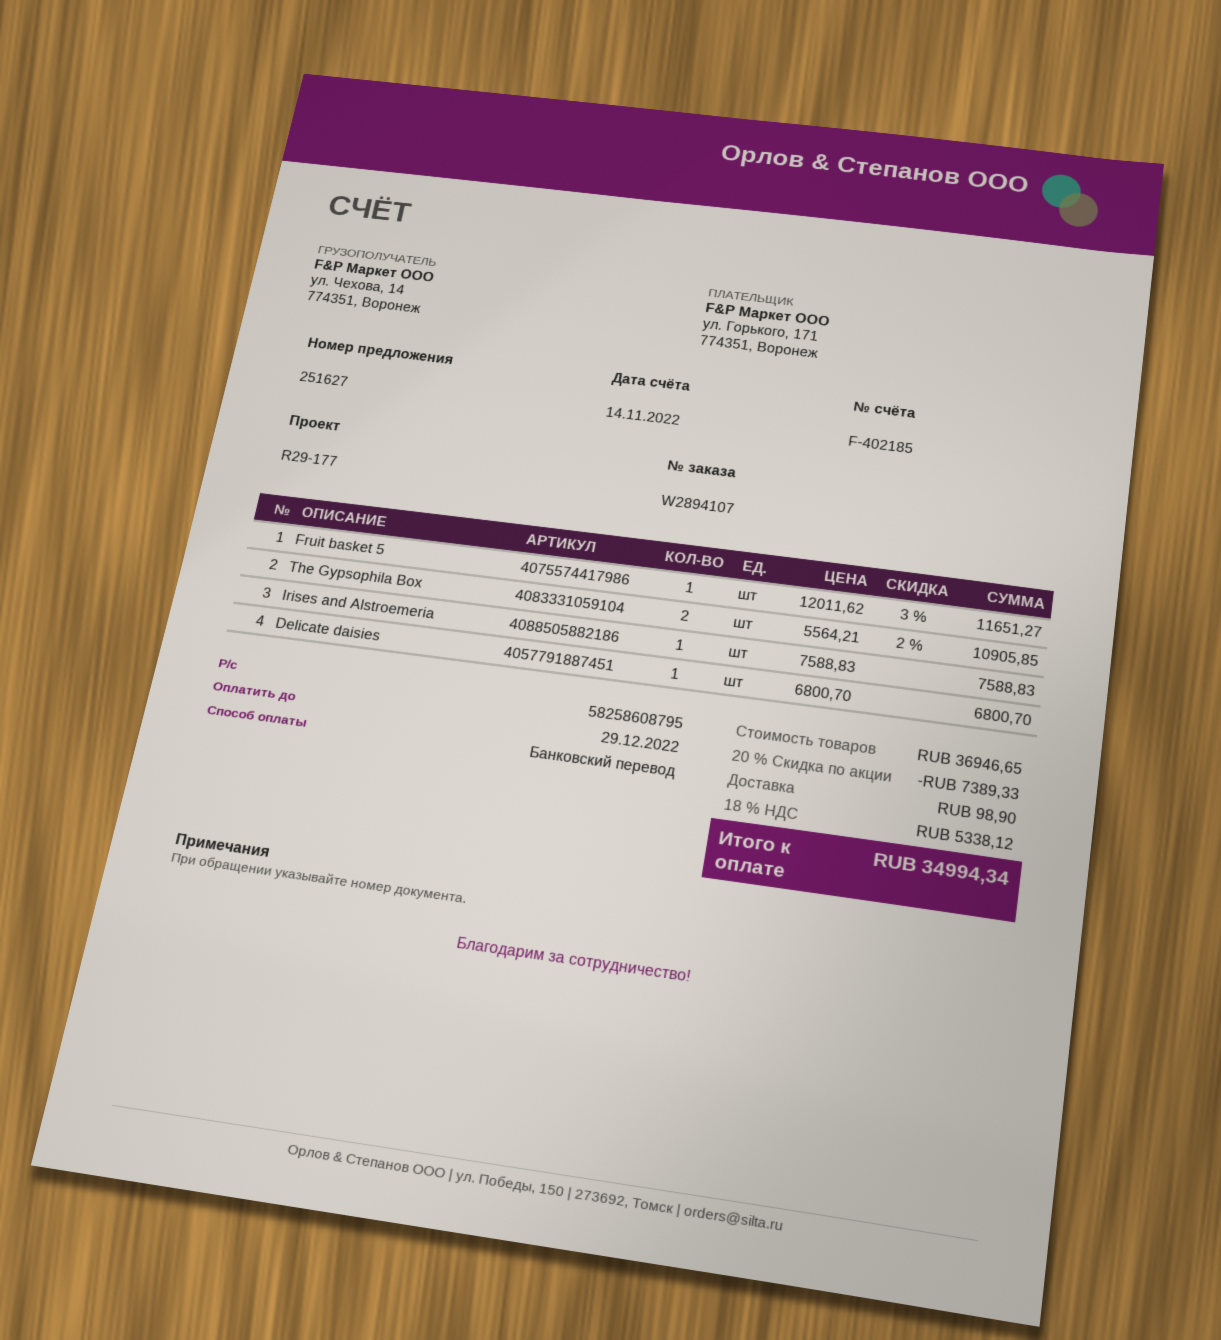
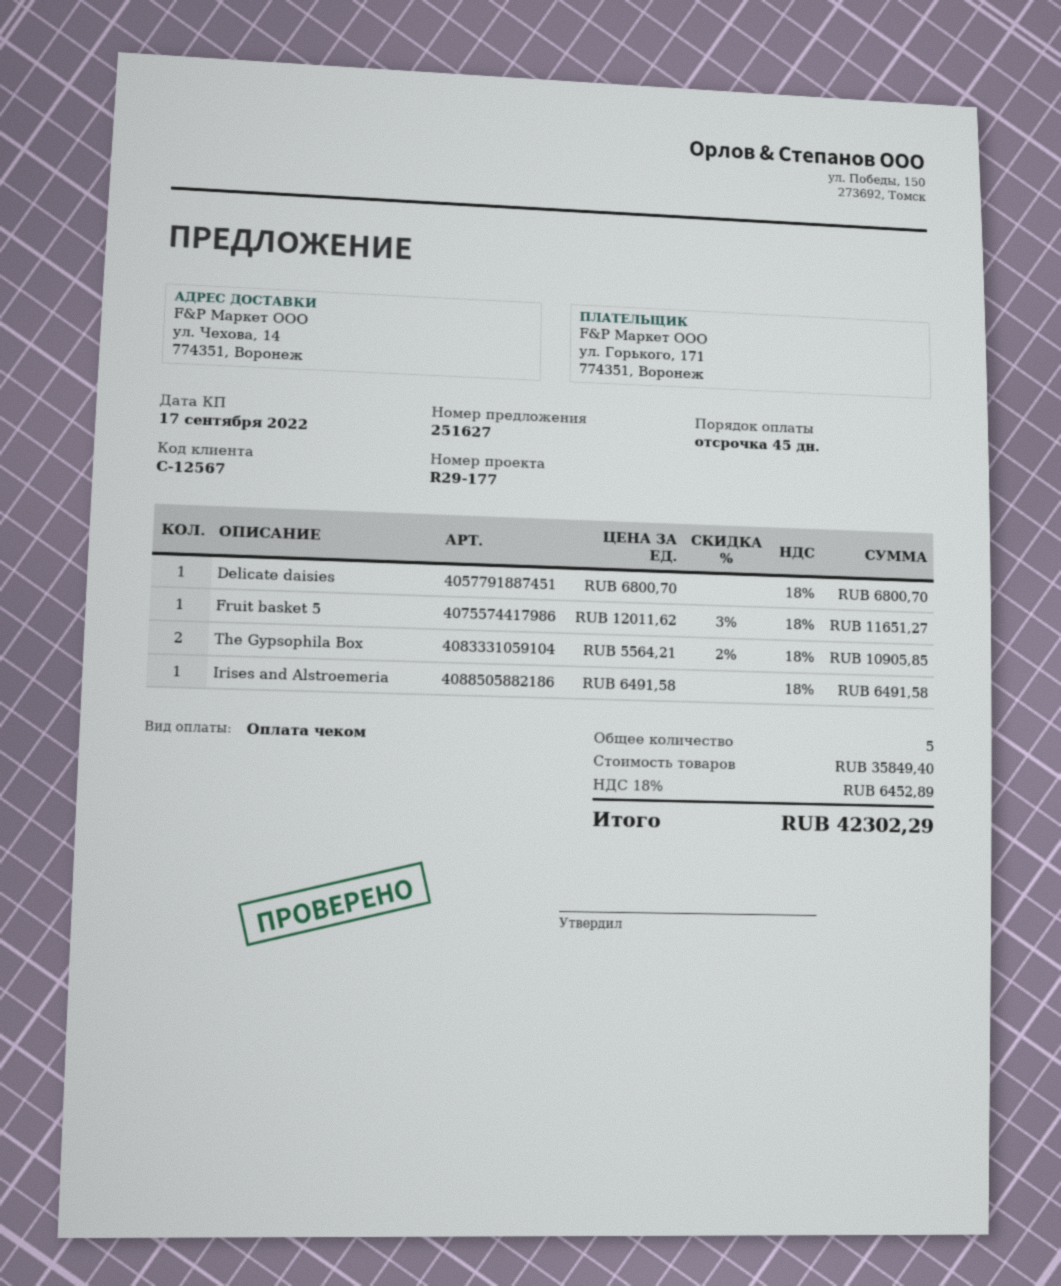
payment method: bank transfer -> cheque
Irises and Alstroemeria: 1 x 7588.83 = 7588.83 -> 1 x 6491.58 = 6491.58
subtotal: 36946.65 -> 35849.40
discount: 20% = 7389.33 -> none
shipping: 98.90 -> none
tax: 18% = 5338.12 -> 18% = 6452.89
total: 34994.34 -> 42302.29

